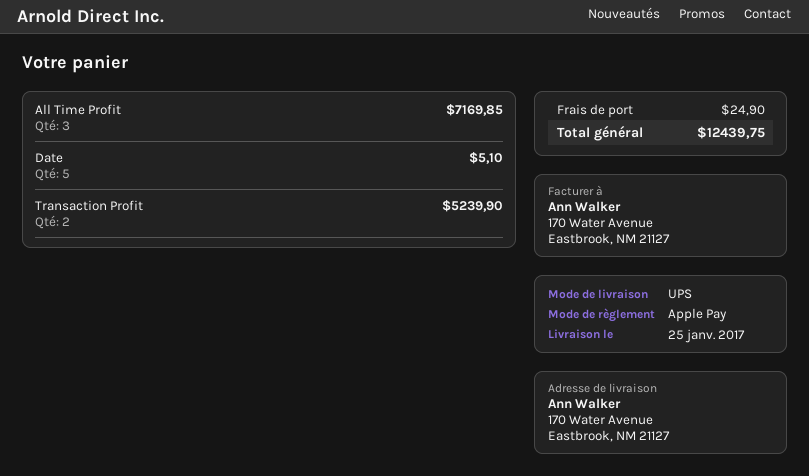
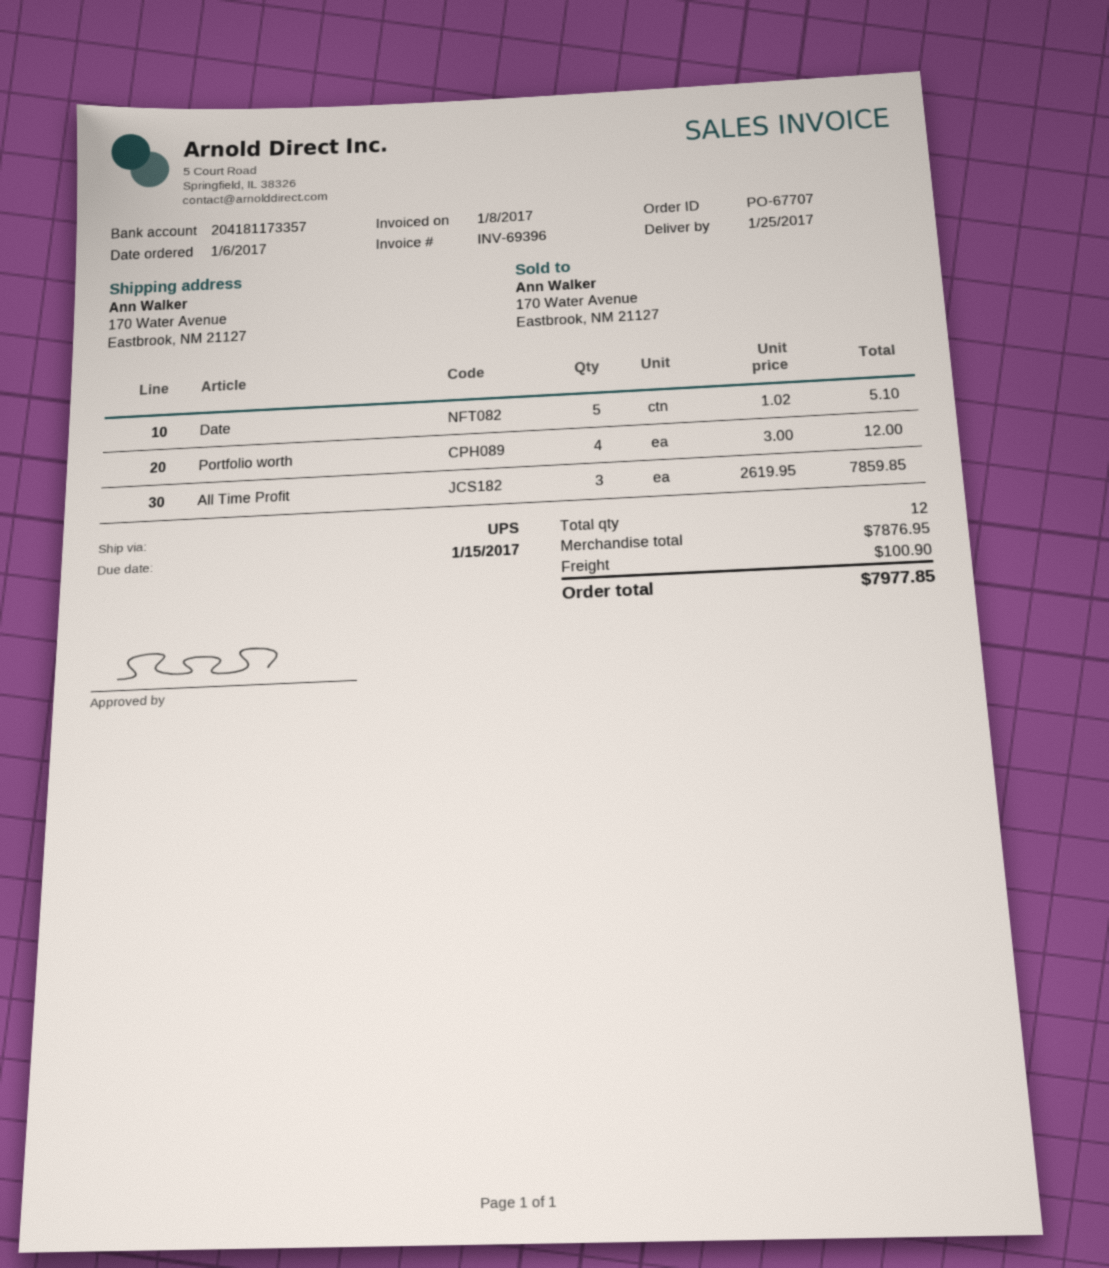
All Time Profit: 3 for 7169.85 -> 3 for 7859.85
Transaction Profit: 2 for 5239.90 -> none
Portfolio worth: none -> 4 for 12.00
shipping: 24.90 -> 100.90
total: 12439.75 -> 7977.85

